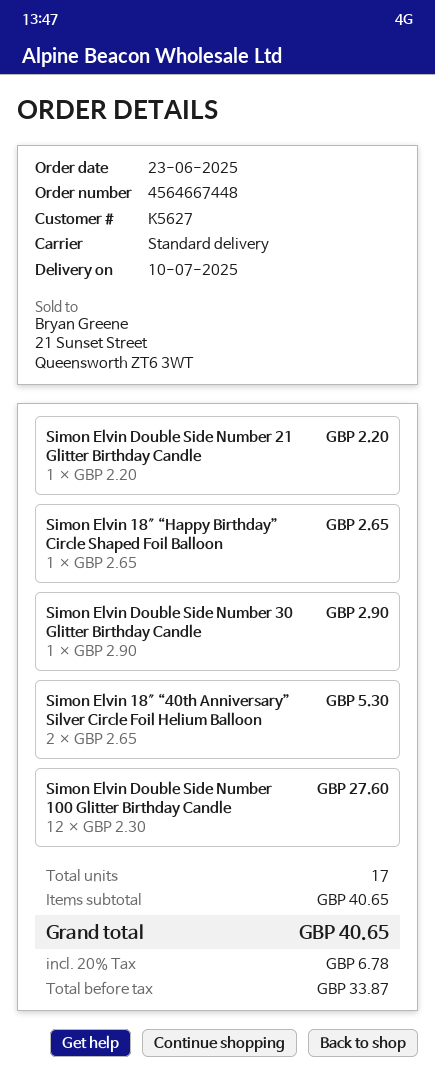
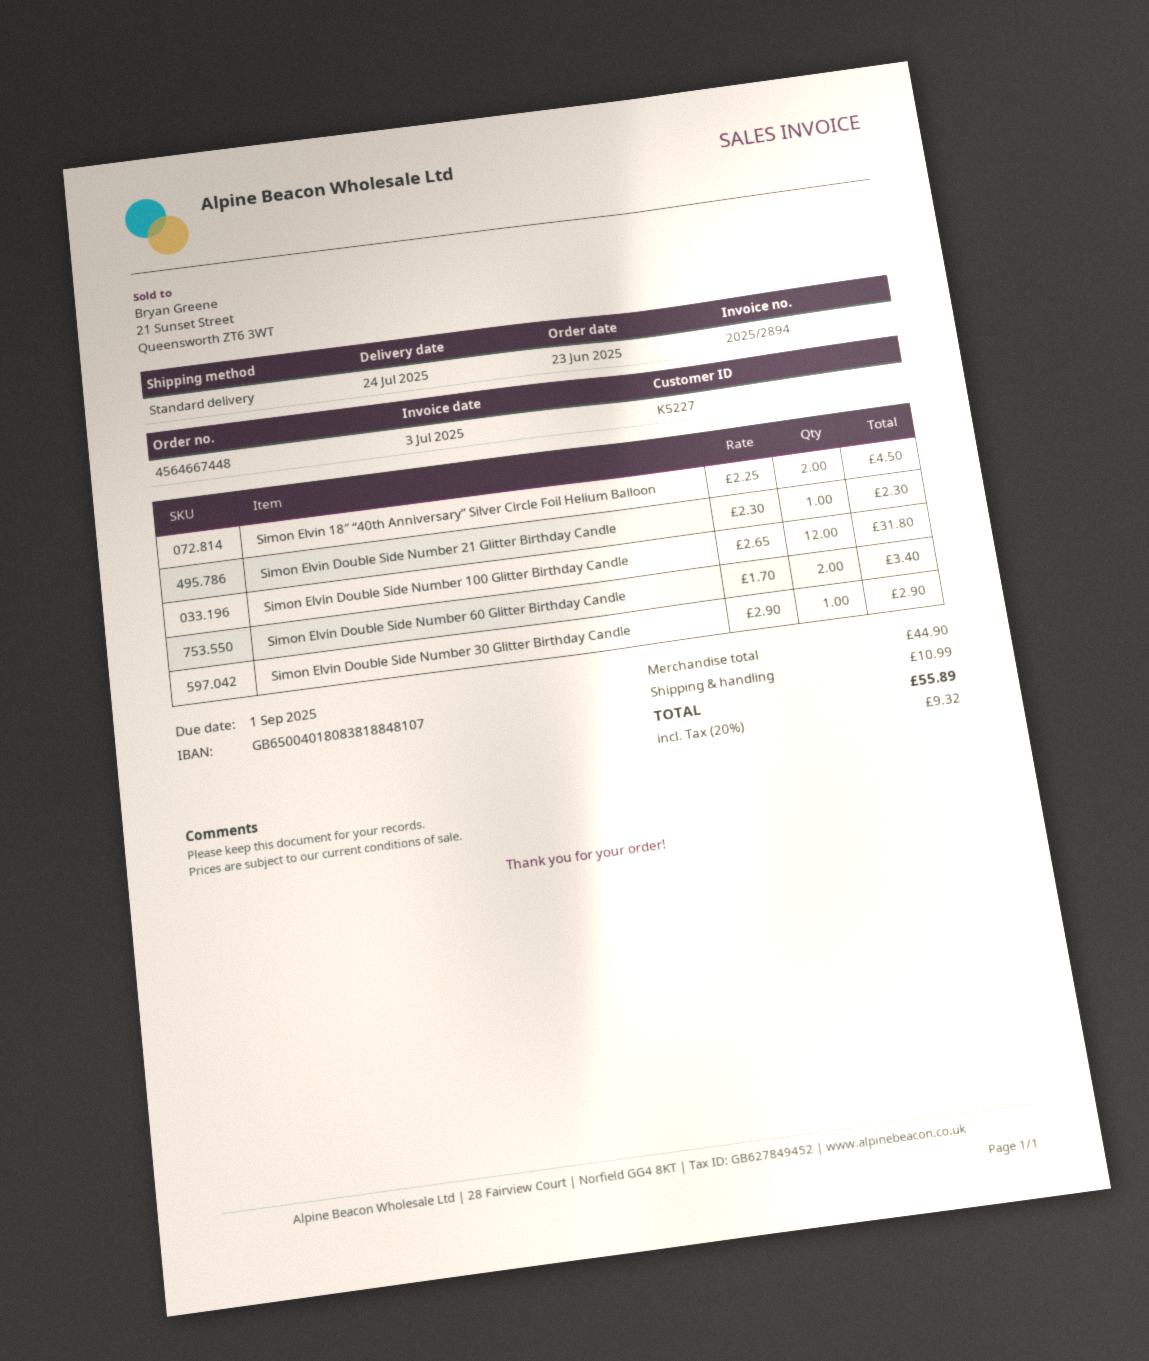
delivery date: 2025-07-10 -> 2025-07-24
customer number: K5627 -> K5227
Simon Elvin Double Side Number 21 Glitter Birthday Candle: 1 x 2.20 = 2.20 -> 1 x 2.30 = 2.30
Simon Elvin 18″ “Happy Birthday” Circle Shaped Foil Balloon: 1 x 2.65 = 2.65 -> none
Simon Elvin 18″ “40th Anniversary” Silver Circle Foil Helium Balloon: 2 x 2.65 = 5.30 -> 2 x 2.25 = 4.50
Simon Elvin Double Side Number 100 Glitter Birthday Candle: 12 x 2.30 = 27.60 -> 12 x 2.65 = 31.80
Simon Elvin Double Side Number 60 Glitter Birthday Candle: none -> 2 x 1.70 = 3.40
subtotal: 40.65 -> 44.90
shipping: none -> 10.99
tax: 20% = 6.78 -> 20% = 9.32
total: 40.65 -> 55.89

